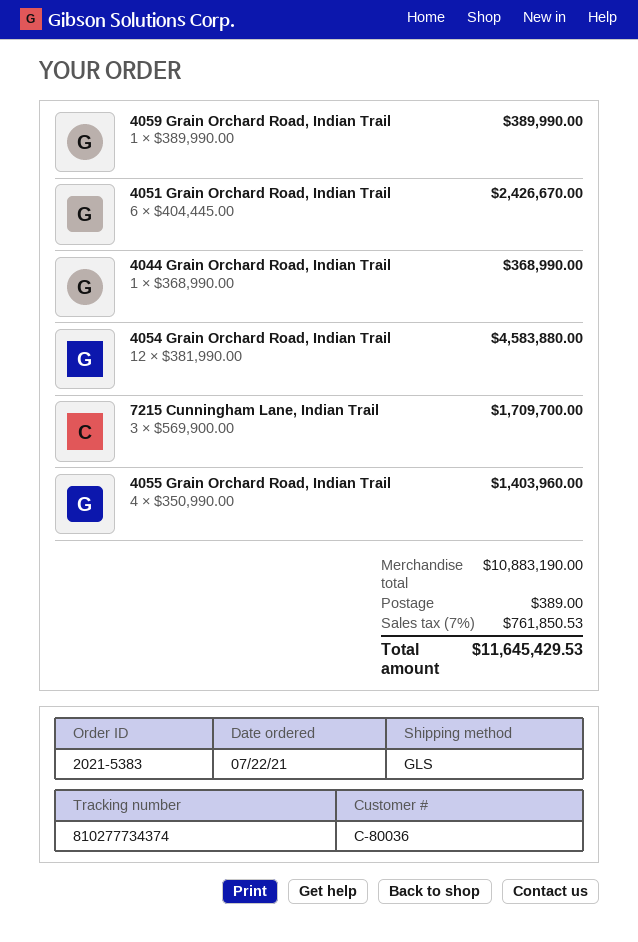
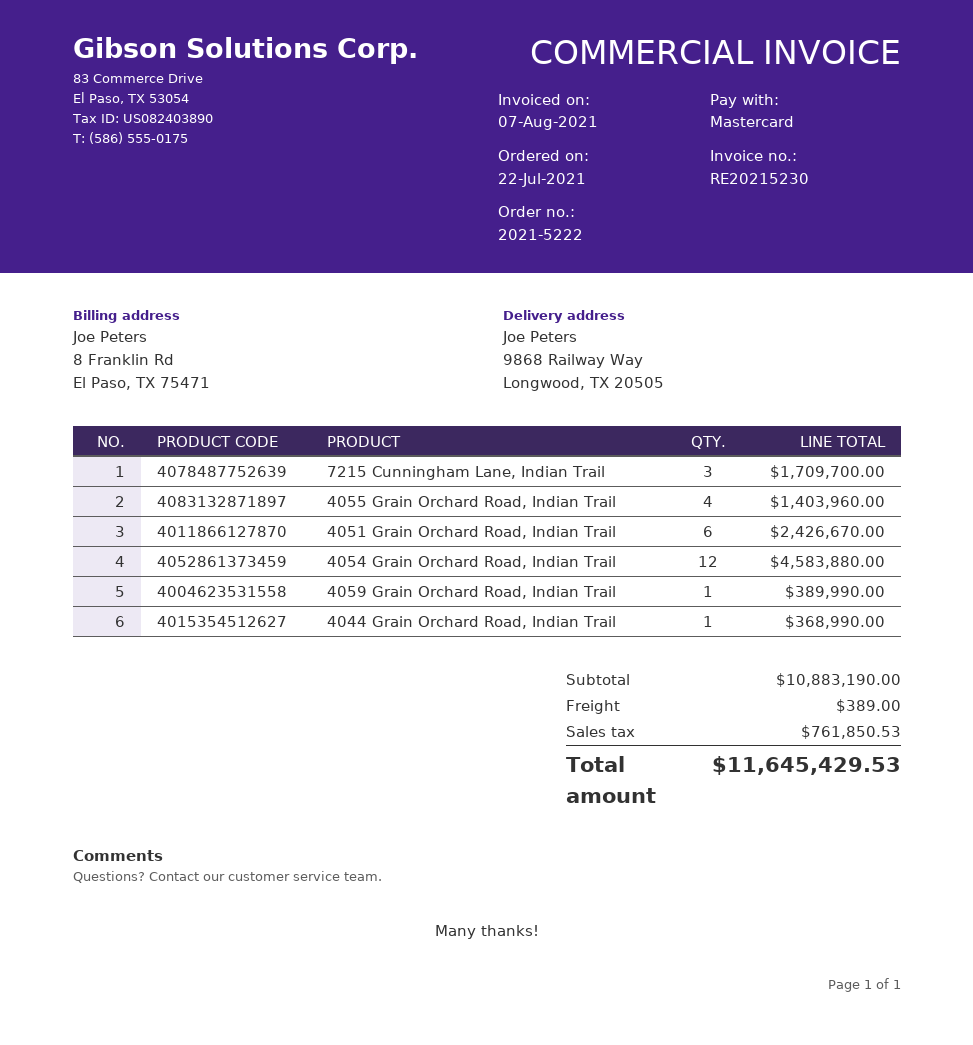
order number: 2021-5383 -> 2021-5222

